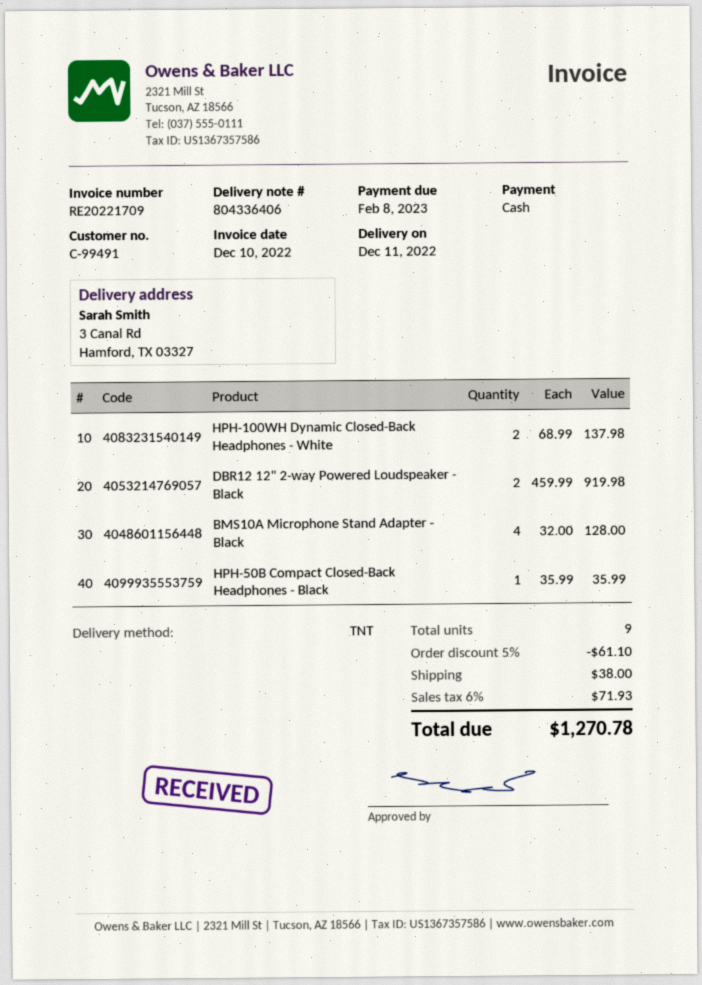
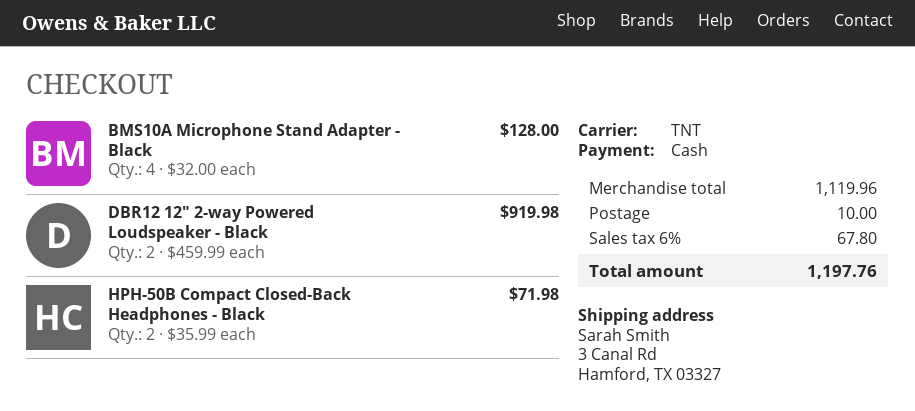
HPH-100WH Dynamic Closed-Back Headphones - White: 2 x 68.99 = 137.98 -> none
HPH-50B Compact Closed-Back Headphones - Black: 1 x 35.99 = 35.99 -> 2 x 35.99 = 71.98
discount: 5% = 61.10 -> none
shipping: 38.00 -> 10.00
tax: 6% = 71.93 -> 6% = 67.80
total: 1270.78 -> 1197.76

